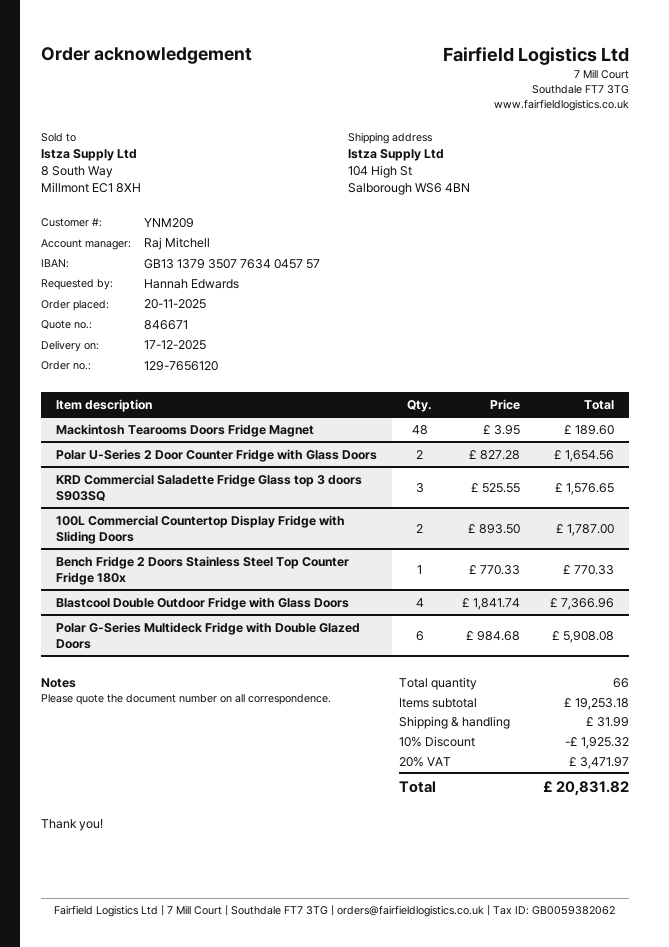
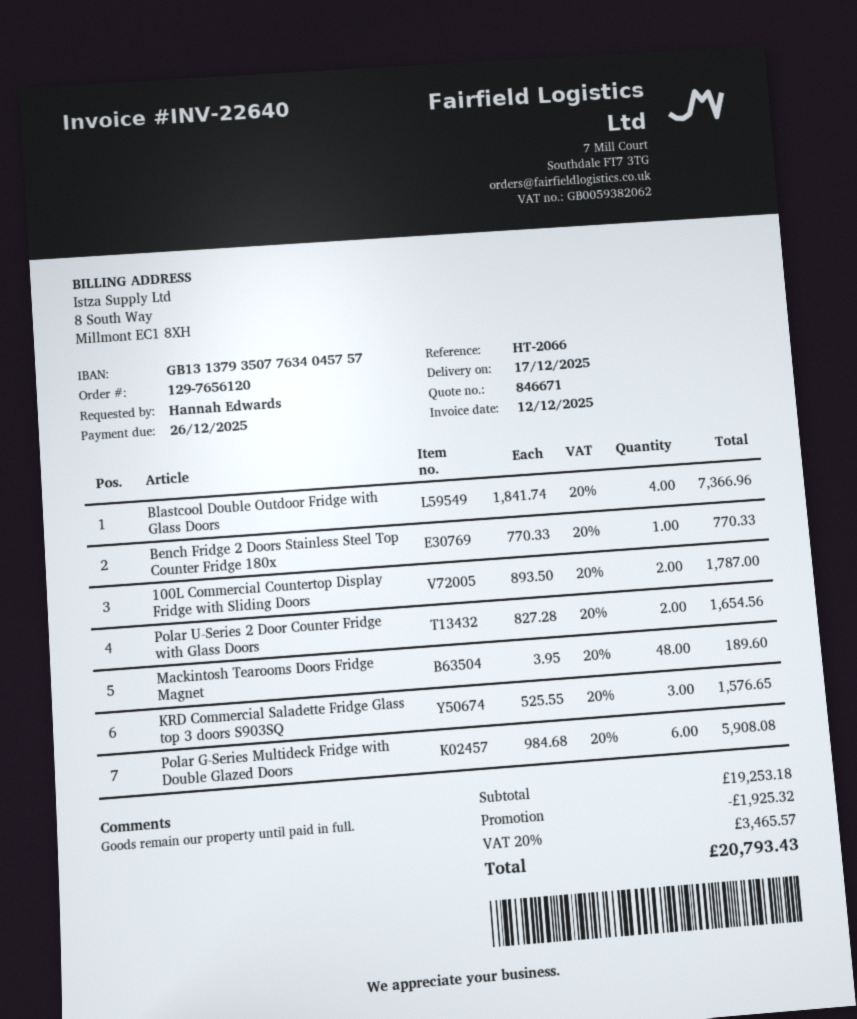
shipping: 31.99 -> none
tax: 20% = 3471.97 -> 20% = 3465.57
total: 20831.82 -> 20793.43

